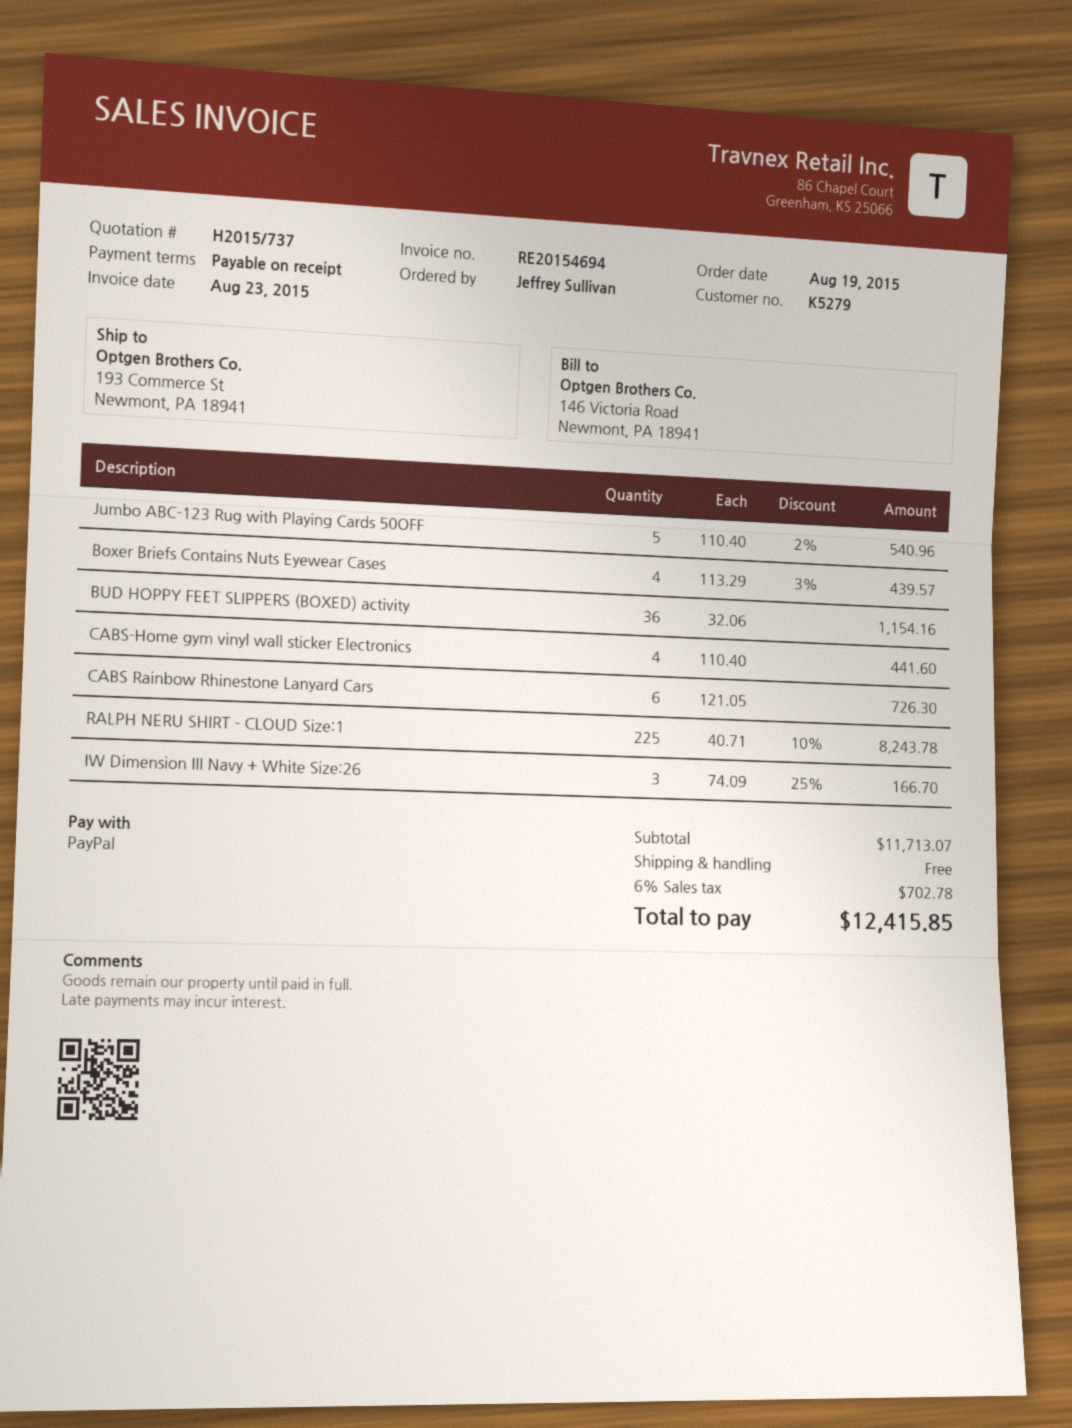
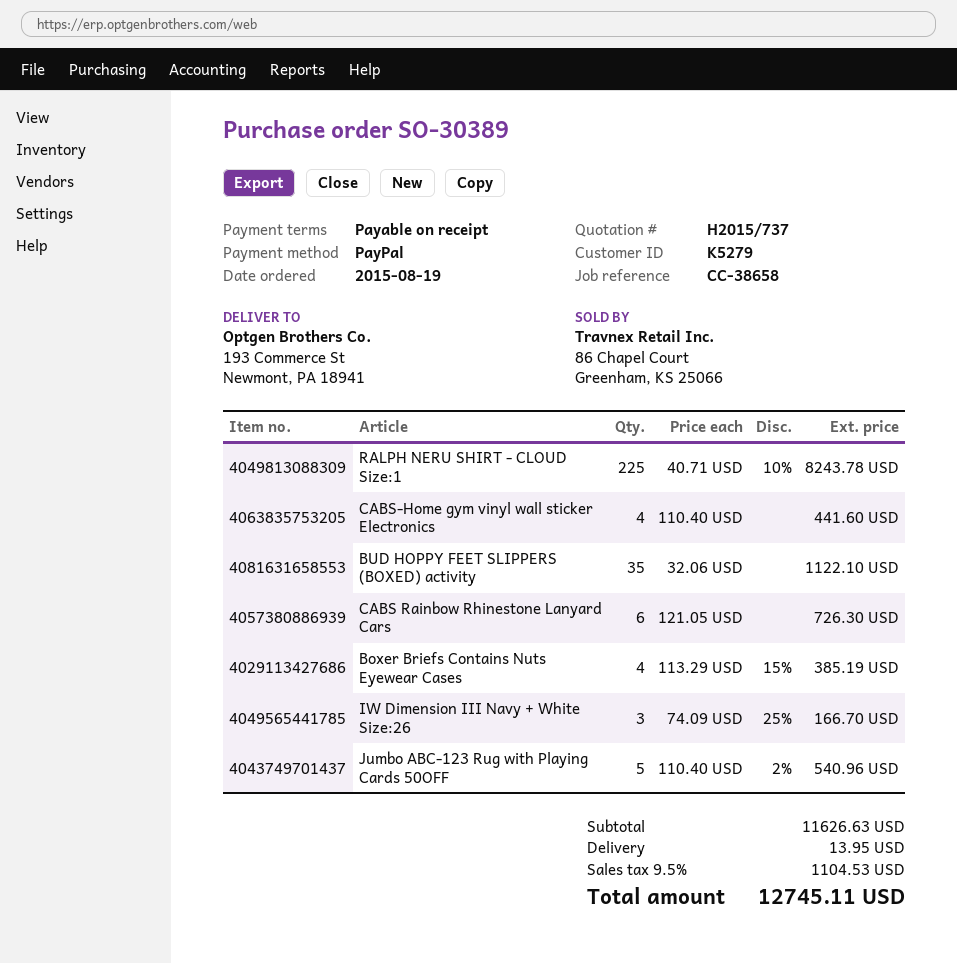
Boxer Briefs Contains Nuts Eyewear Cases: 4 x 113.29 - 3% = 439.57 -> 4 x 113.29 - 15% = 385.19
BUD HOPPY FEET SLIPPERS (BOXED) activity: 36 x 32.06 = 1154.16 -> 35 x 32.06 = 1122.10
subtotal: 11713.07 -> 11626.63
shipping: 0.00 -> 13.95
tax: 6% = 702.78 -> 9.5% = 1104.53
total: 12415.85 -> 12745.11

